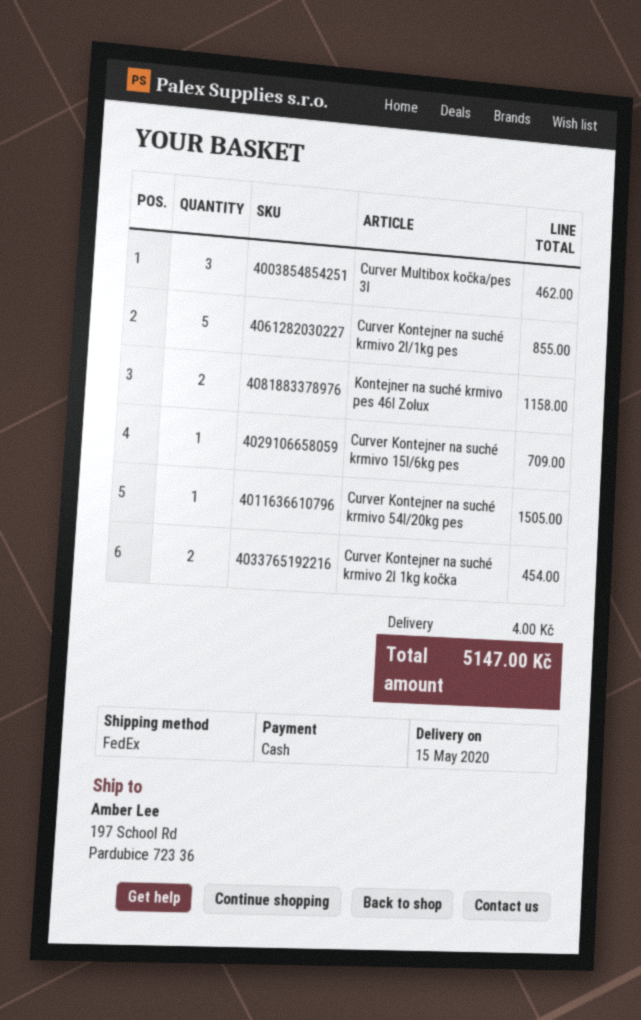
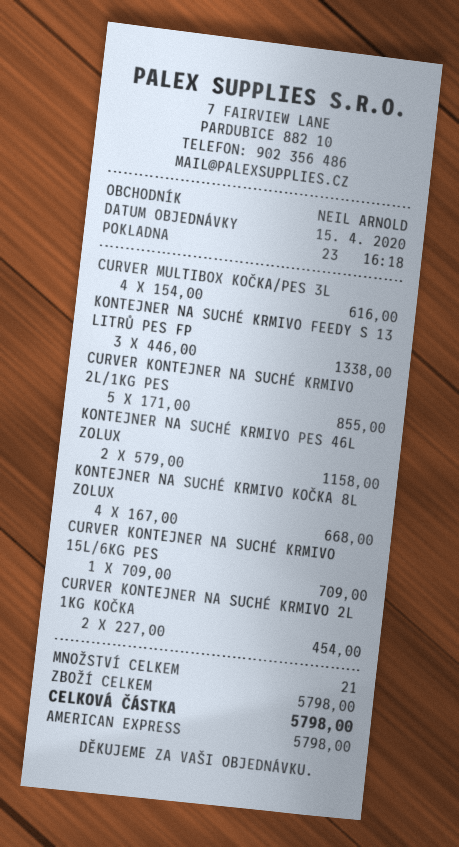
payment method: cash -> American Express
Curver Multibox kočka/pes 3l: 3 for 462.00 -> 4 for 616.00
Curver Kontejner na suché krmivo 54l/20kg pes: 1 for 1505.00 -> none
KONTEJNER NA SUCHÉ KRMIVO FEEDY S 13 LITRŮ PES FP: none -> 3 for 1338.00
KONTEJNER NA SUCHÉ KRMIVO KOČKA 8L ZOLUX: none -> 4 for 668.00
shipping: 4.00 -> none
total: 5147.00 -> 5798.00

